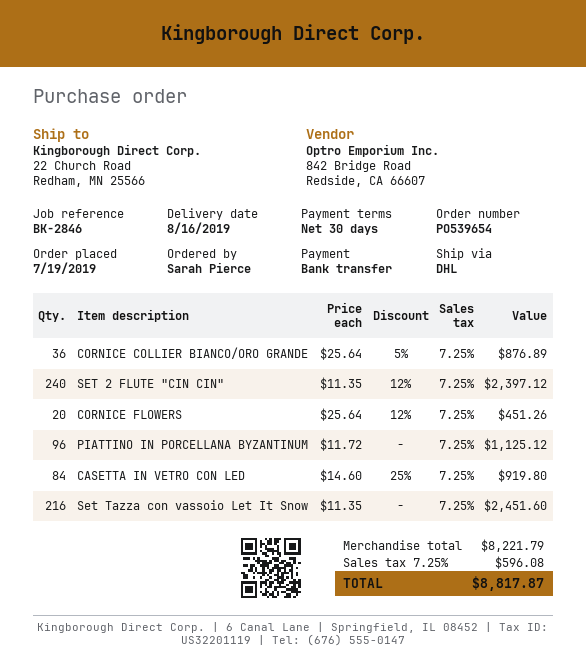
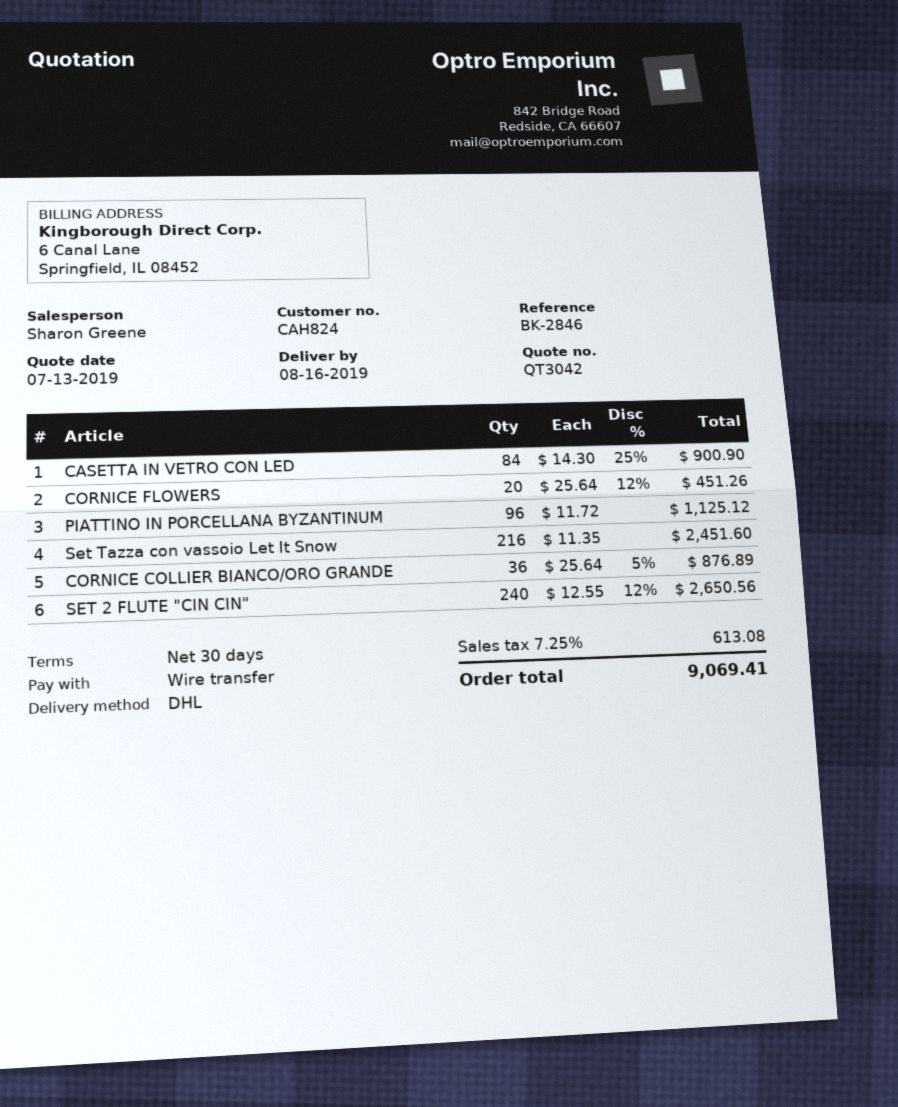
SET 2 FLUTE "CIN CIN": 240 x 11.35 - 12% = 2397.12 -> 240 x 12.55 - 12% = 2650.56
CASETTA IN VETRO CON LED: 84 x 14.60 - 25% = 919.80 -> 84 x 14.30 - 25% = 900.90
tax: 7.25% = 596.08 -> 7.25% = 613.08
total: 8817.87 -> 9069.41

